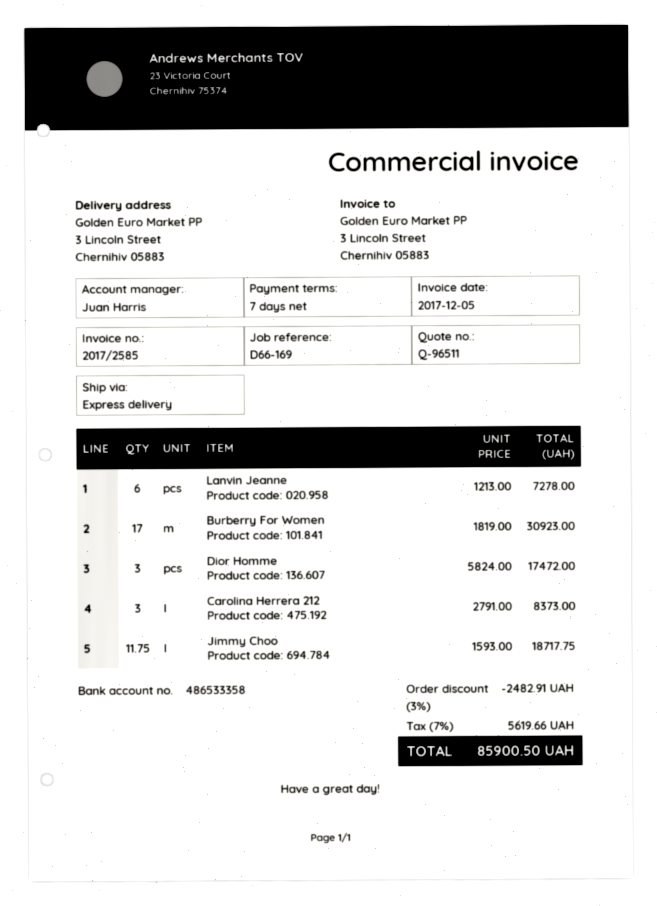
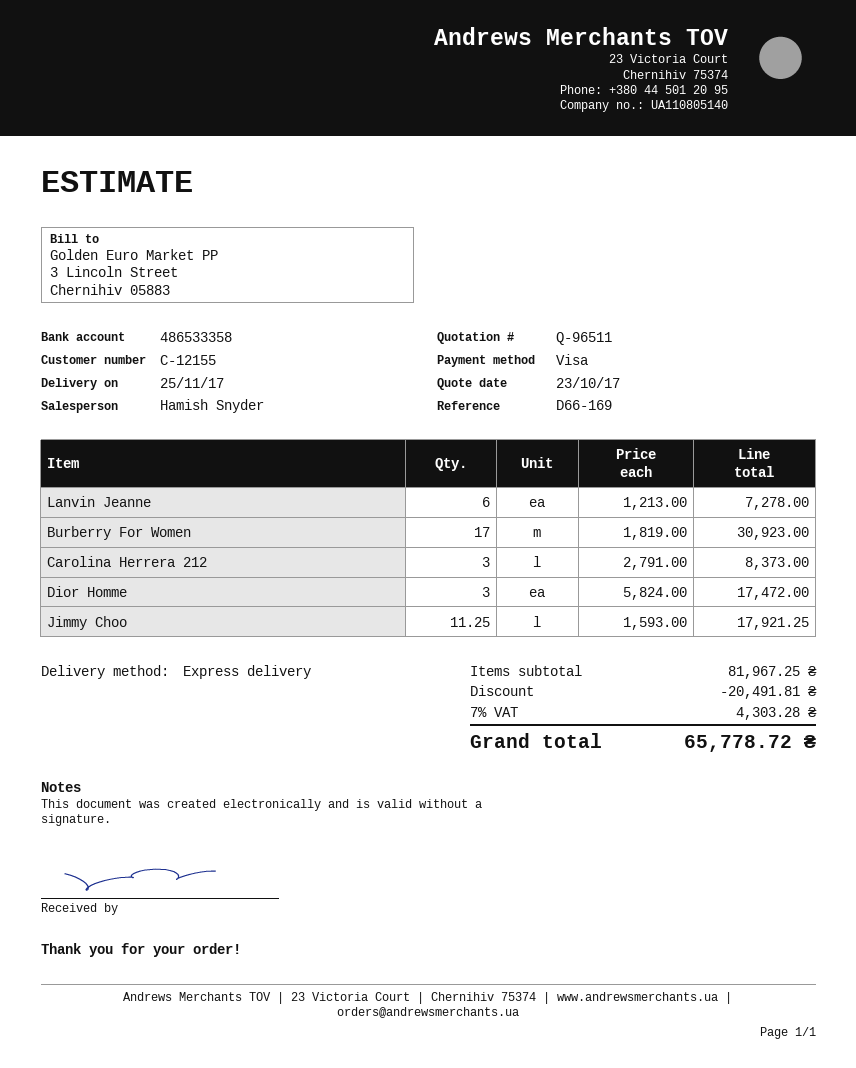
sales rep: Juan Harris -> Hamish Snyder
Jimmy Choo: 11.75 x 1593.00 = 18717.75 -> 11.25 x 1593.00 = 17921.25
discount: 2482.91 -> 20491.81
tax: 7% = 5619.66 -> 7% = 4303.28
total: 85900.50 -> 65778.72

